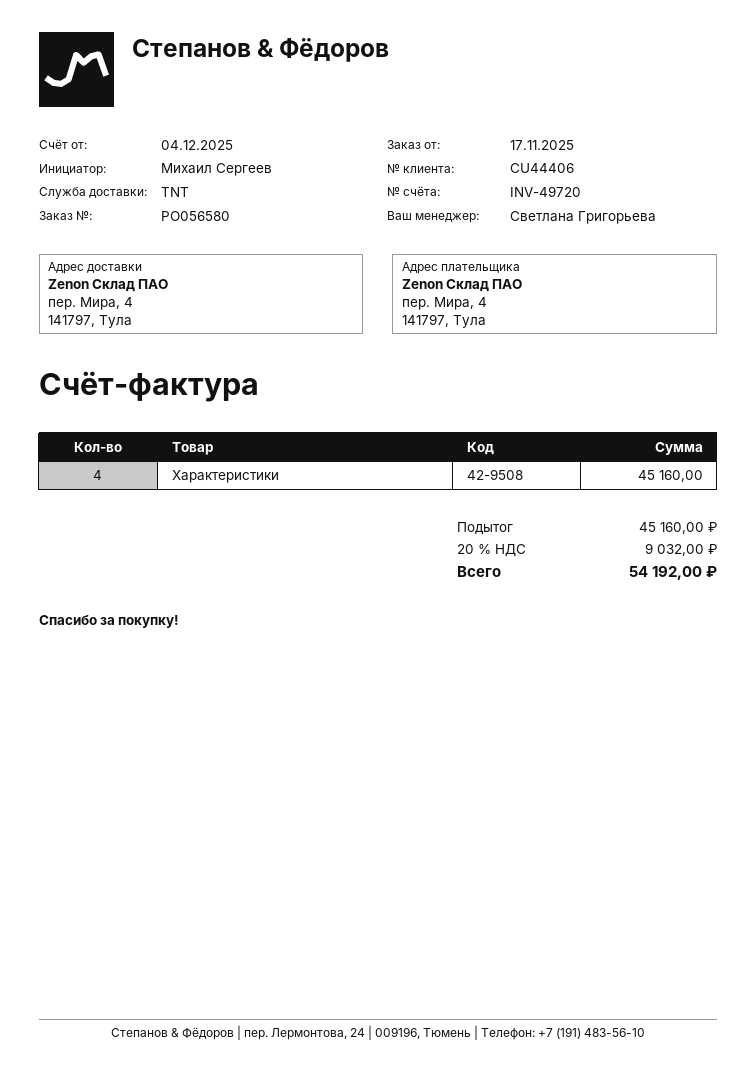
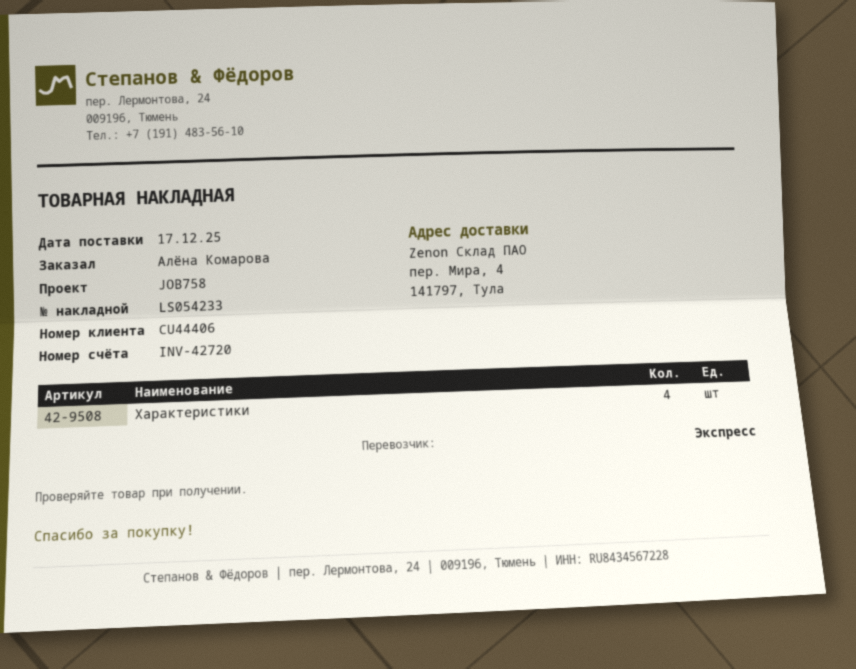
invoice number: INV-49720 -> INV-42720
ordered by: Михаил Сергеев -> Алёна Комарова
shipping method: TNT -> express

